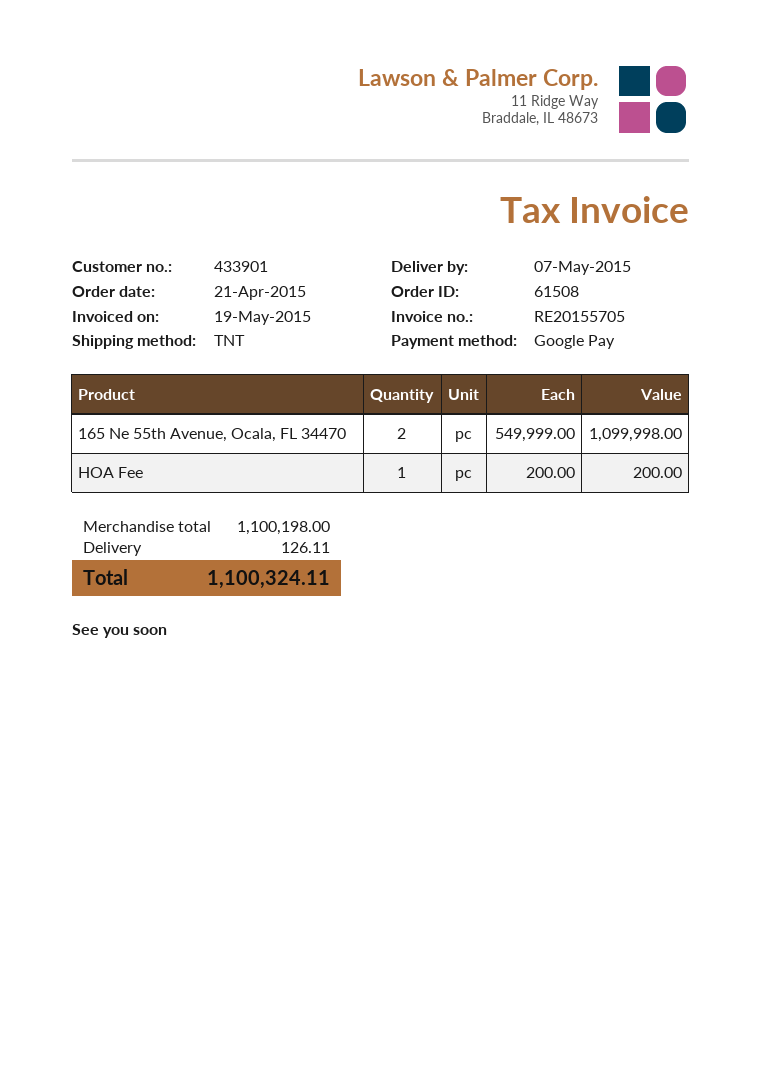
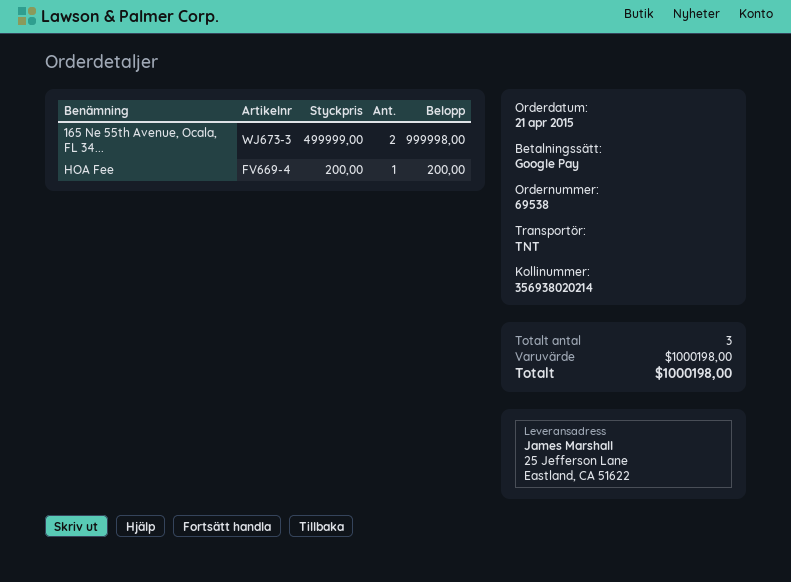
order number: 61508 -> 69538
165 Ne 55th Avenue, Ocala, FL 34470: 2 x 549999.00 = 1099998.00 -> 2 x 499999.00 = 999998.00
subtotal: 1100198.00 -> 1000198.00
shipping: 126.11 -> none
total: 1100324.11 -> 1000198.00

